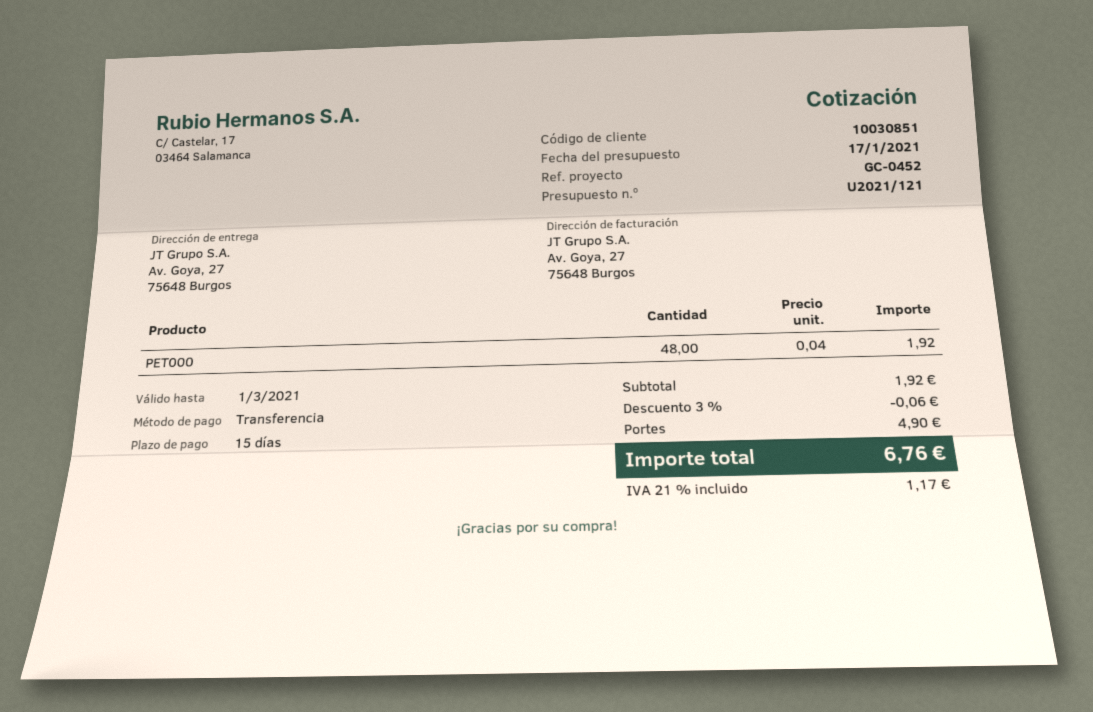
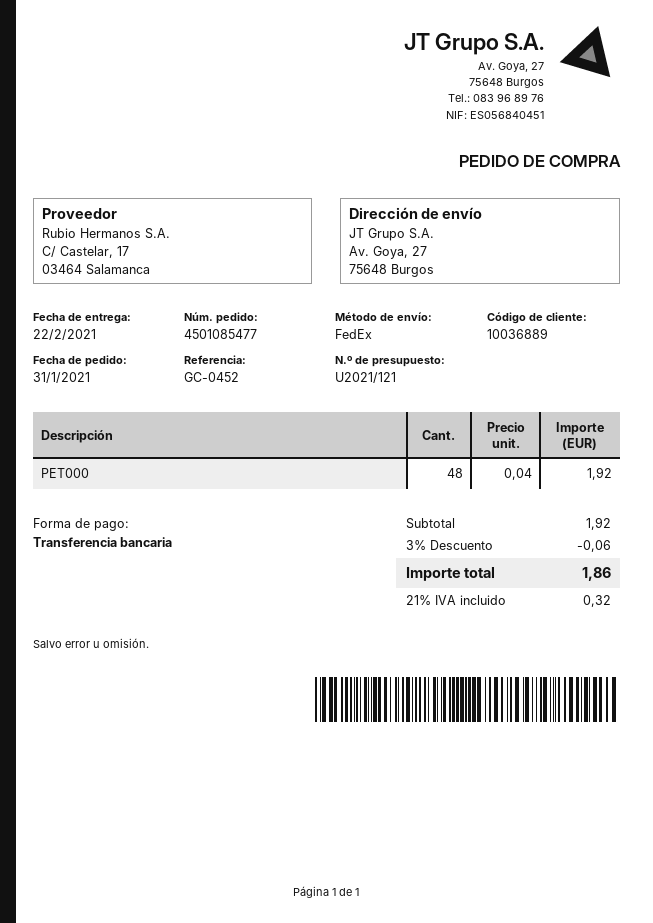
customer number: 10030851 -> 10036889
shipping: 4.90 -> none
tax: 21% = 1.17 -> 21% = 0.32
total: 6.76 -> 1.86

